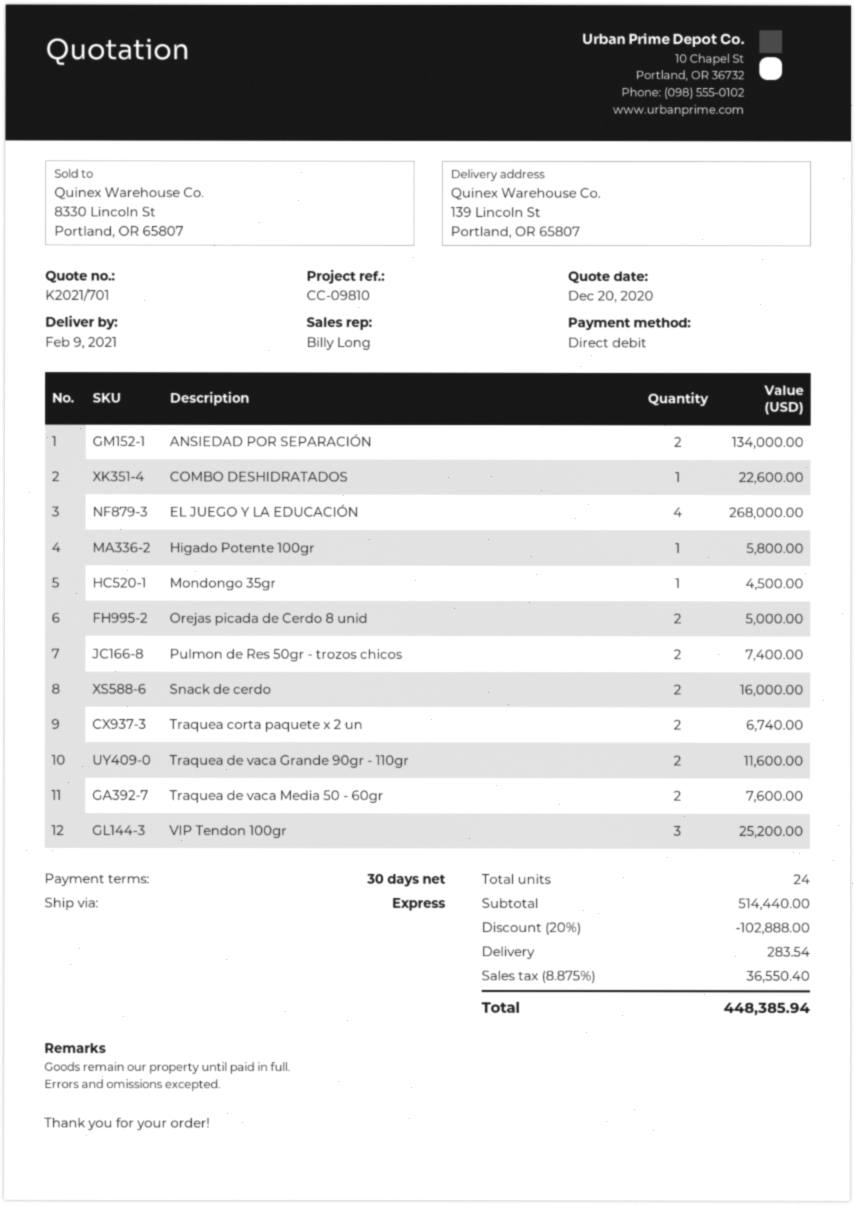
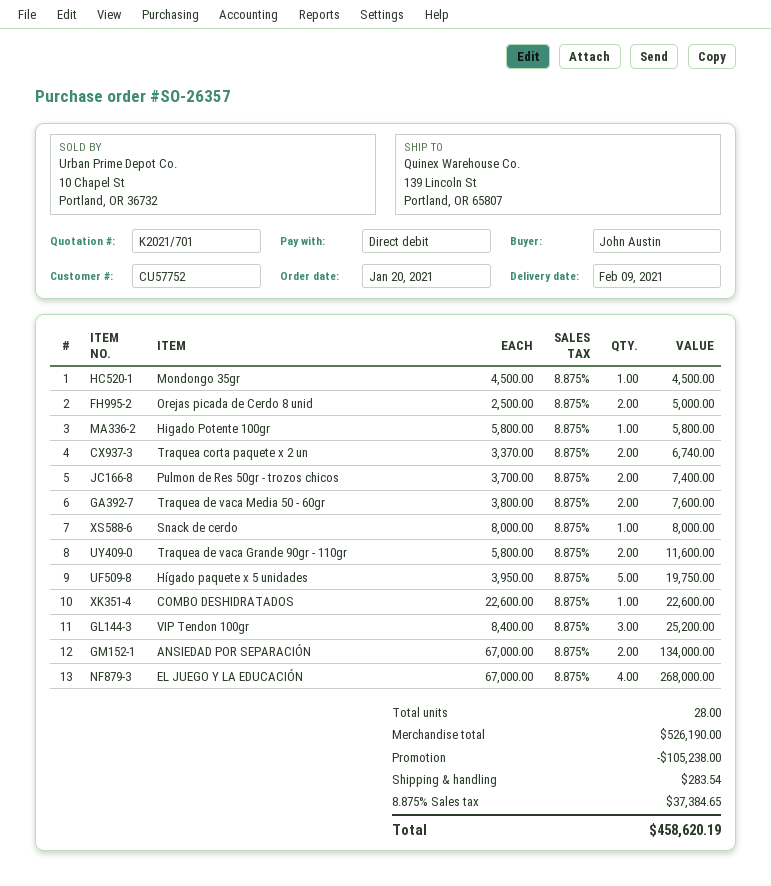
Snack de cerdo: 2 for 16000.00 -> 1 for 8000.00
Hígado paquete x 5 unidades: none -> 5 for 19750.00
total quantity: 24 -> 28
subtotal: 514440.00 -> 526190.00
discount: 102888.00 -> 105238.00
tax: 8.875% = 36550.40 -> 8.875% = 37384.65
total: 448385.94 -> 458620.19

